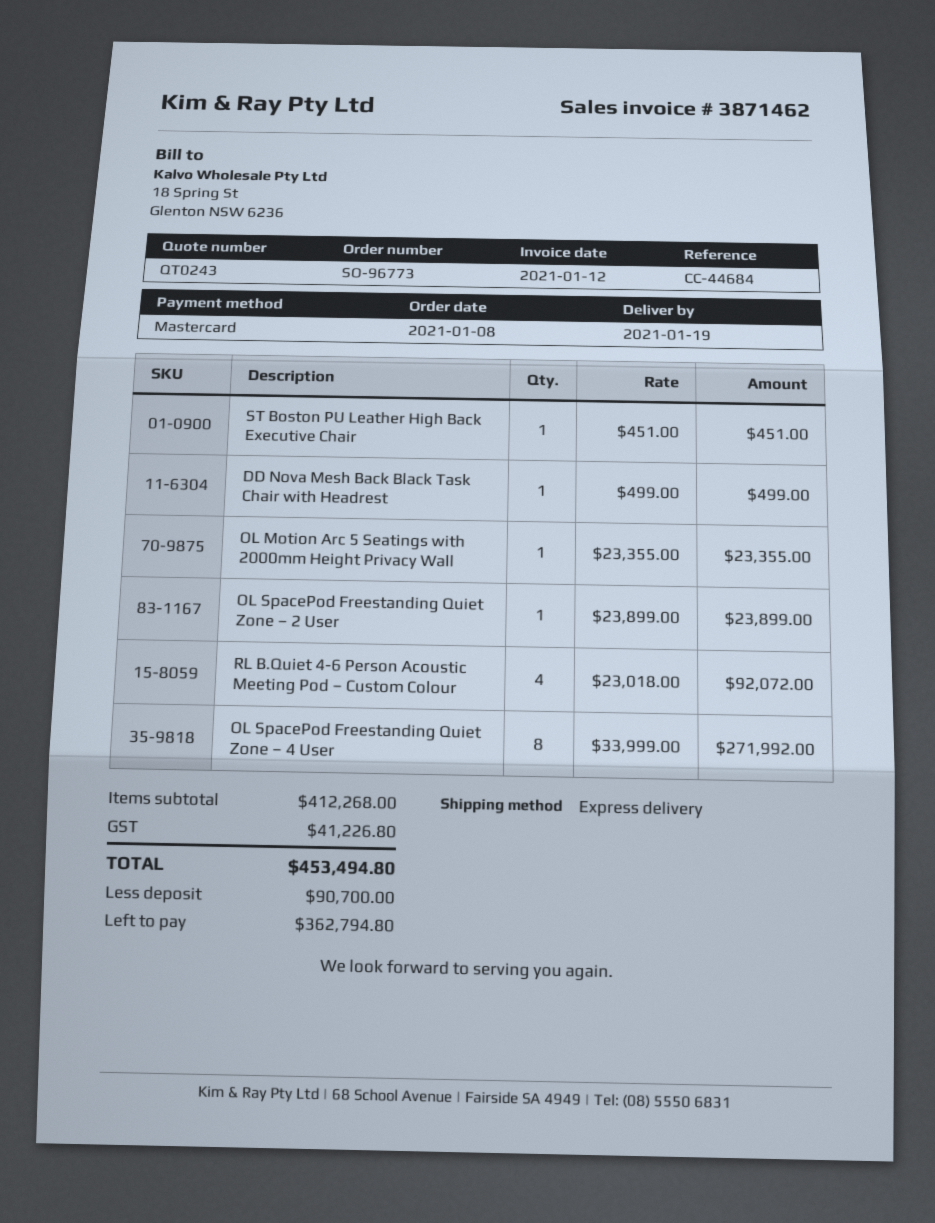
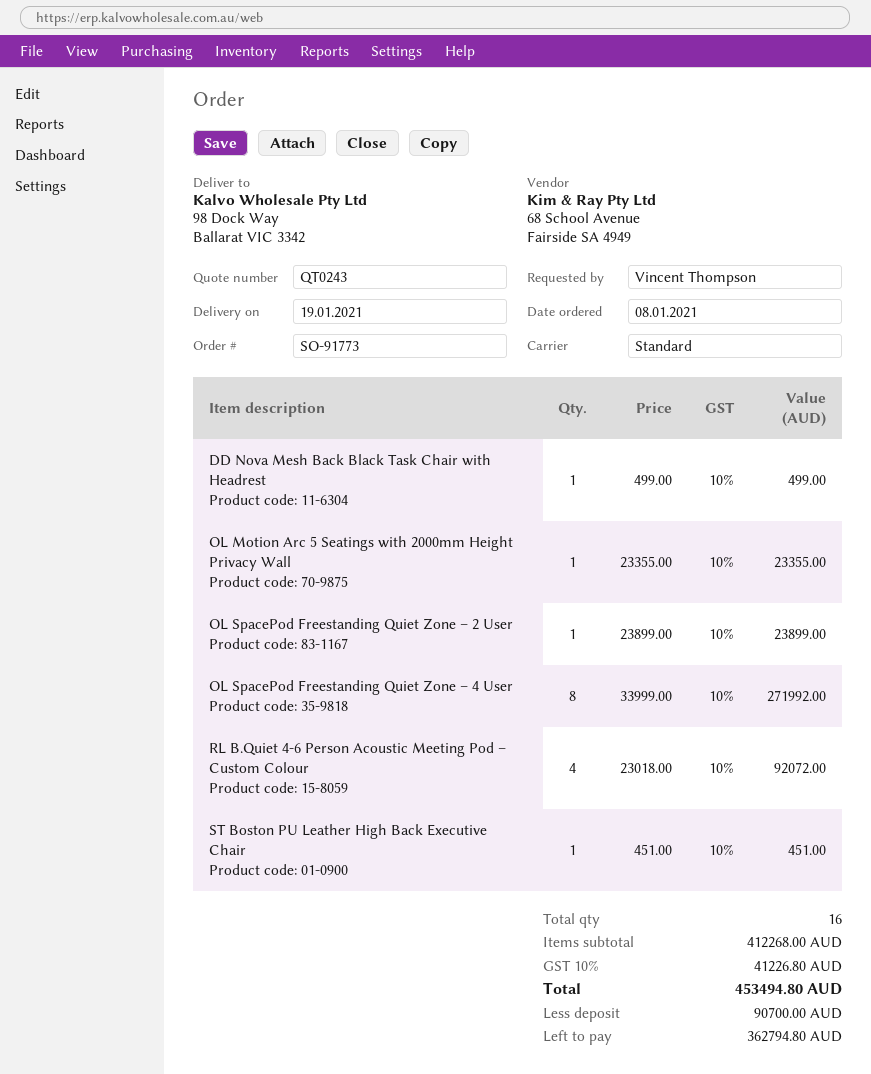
order number: SO-96773 -> SO-91773
shipping method: express -> standard

